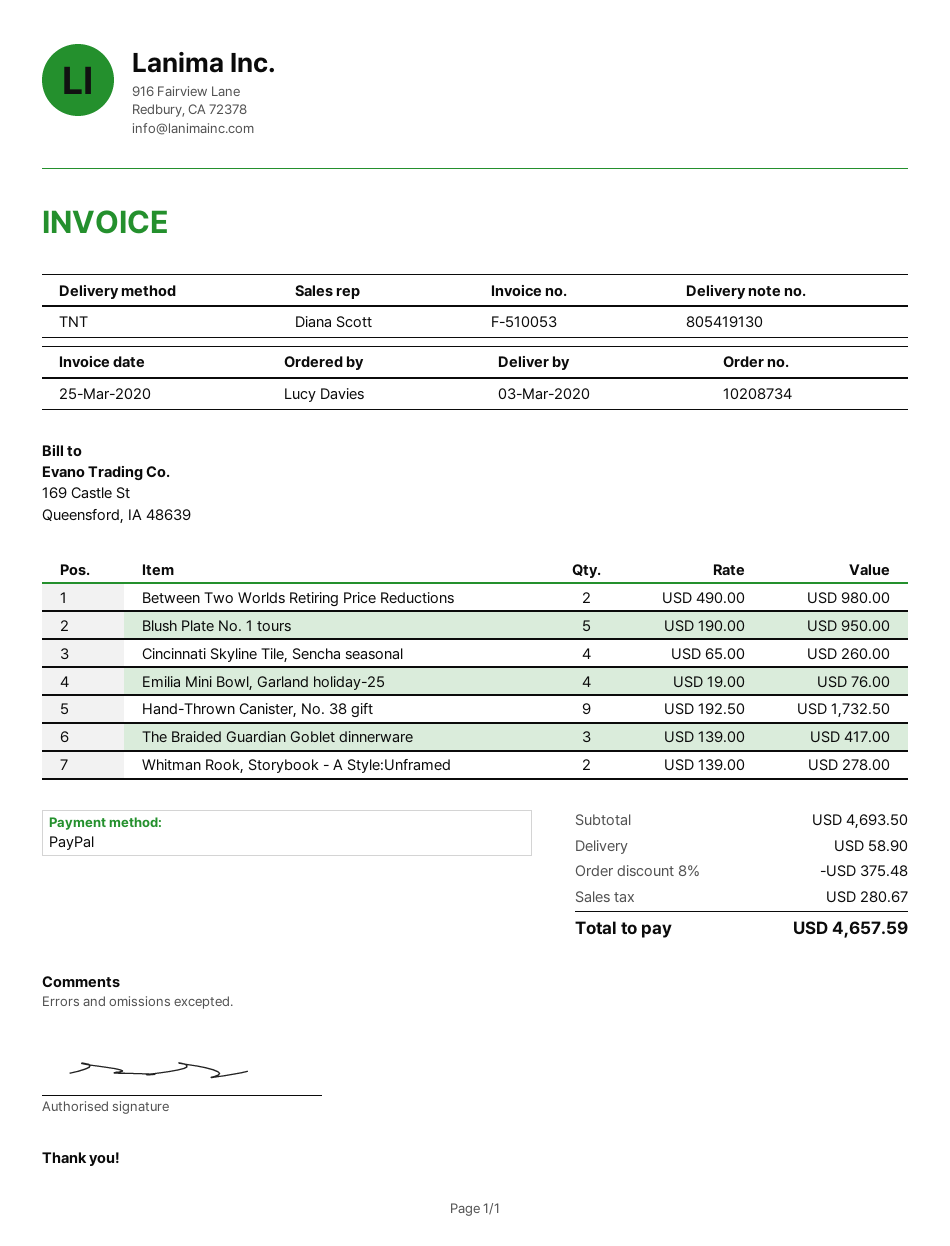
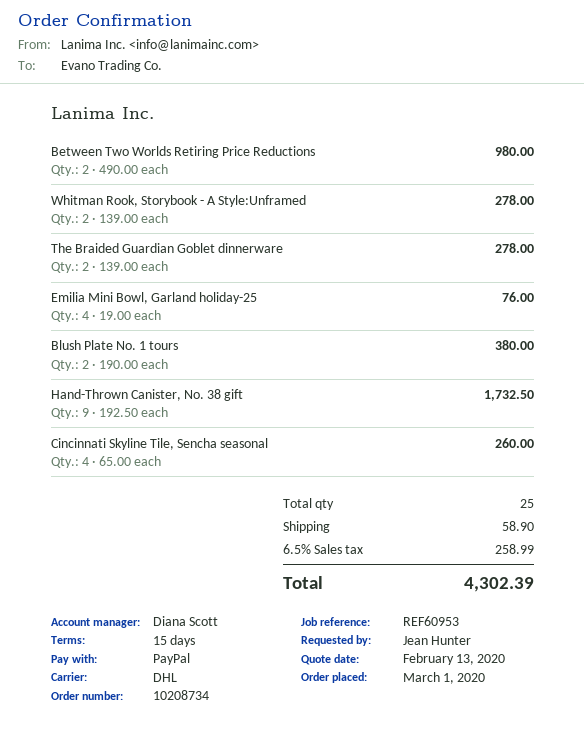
ordered by: Lucy Davies -> Jean Hunter
shipping method: TNT -> DHL
Blush Plate No. 1 tours: 5 x 190.00 = 950.00 -> 2 x 190.00 = 380.00
The Braided Guardian Goblet dinnerware: 3 x 139.00 = 417.00 -> 2 x 139.00 = 278.00
discount: 8% = 375.48 -> none
tax: 280.67 -> 258.99
total: 4657.59 -> 4302.39

